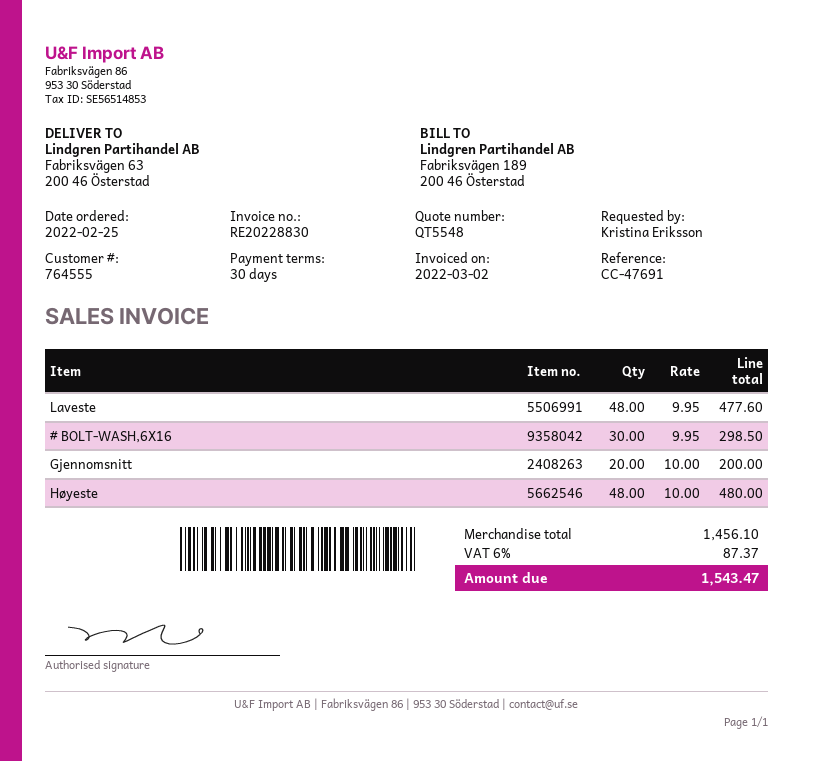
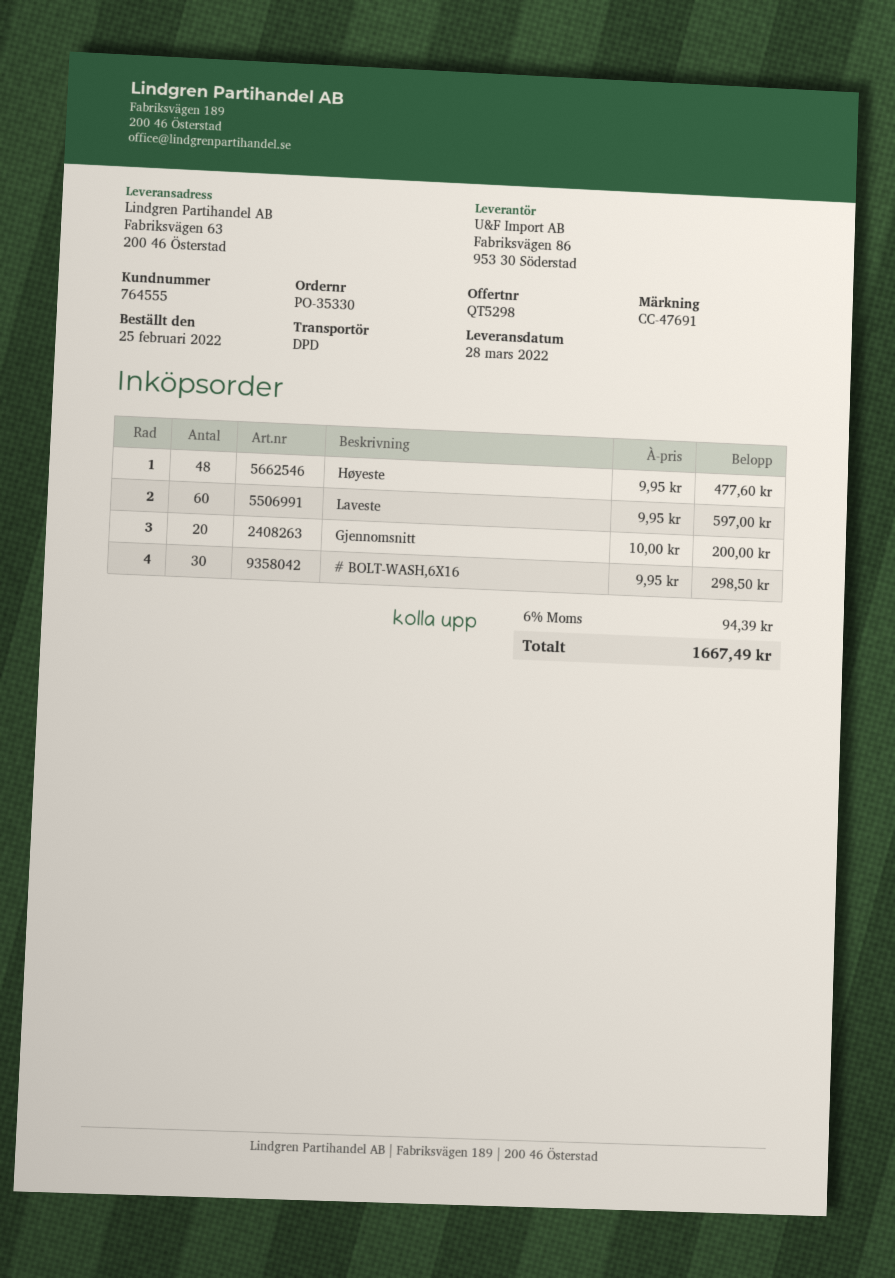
quote number: QT5548 -> QT5298
Laveste: 48 x 9.95 = 477.60 -> 60 x 9.95 = 597.00
Høyeste: 48 x 10.00 = 480.00 -> 48 x 9.95 = 477.60
tax: 6% = 87.37 -> 6% = 94.39
total: 1543.47 -> 1667.49

